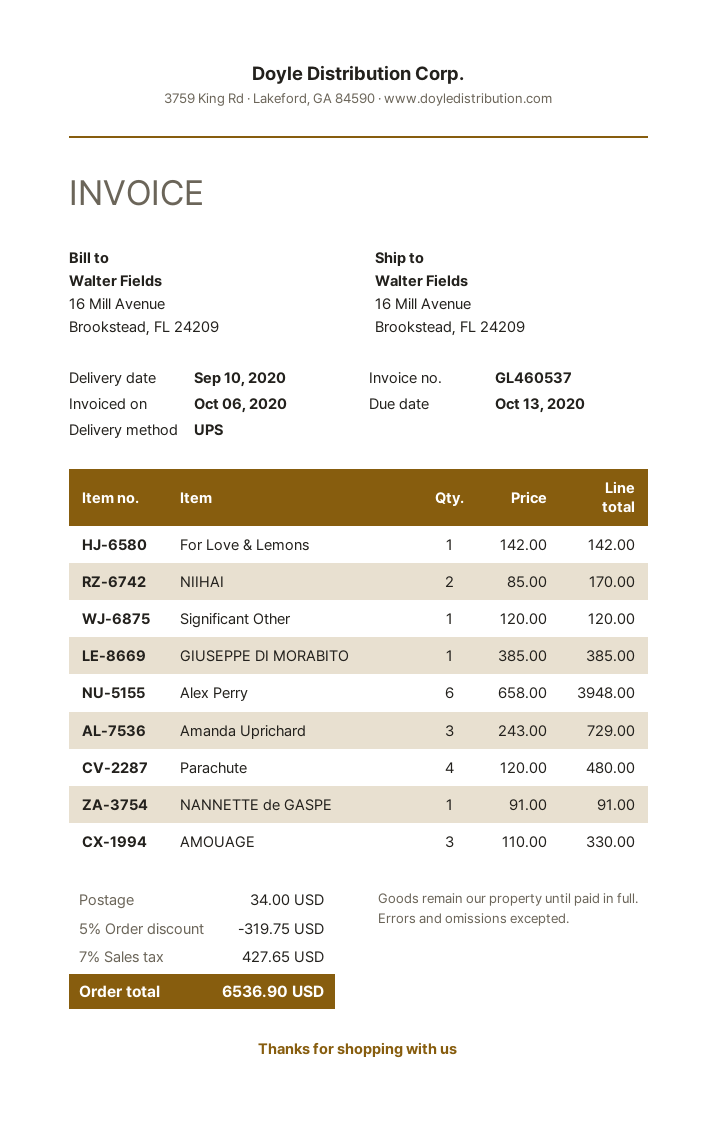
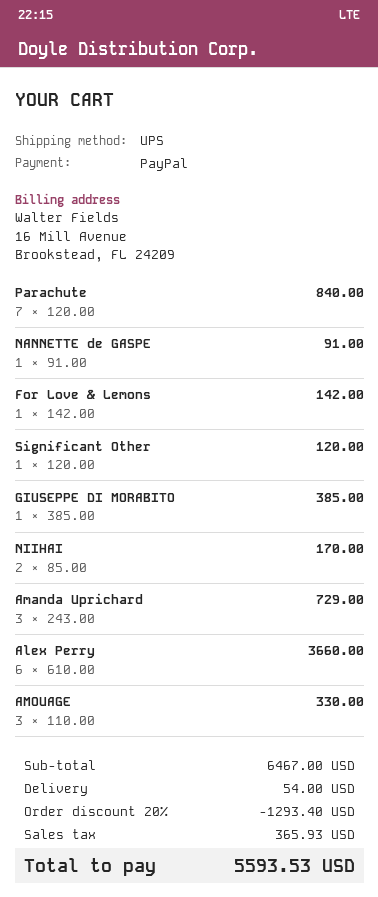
Alex Perry: 6 x 658.00 = 3948.00 -> 6 x 610.00 = 3660.00
Parachute: 4 x 120.00 = 480.00 -> 7 x 120.00 = 840.00
discount: 5% = 319.75 -> 20% = 1293.40
shipping: 34.00 -> 54.00
tax: 427.65 -> 365.93
total: 6536.90 -> 5593.53

